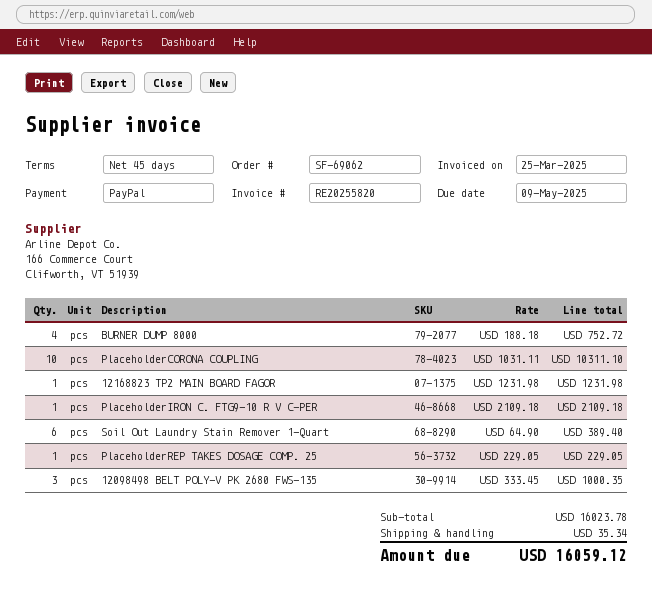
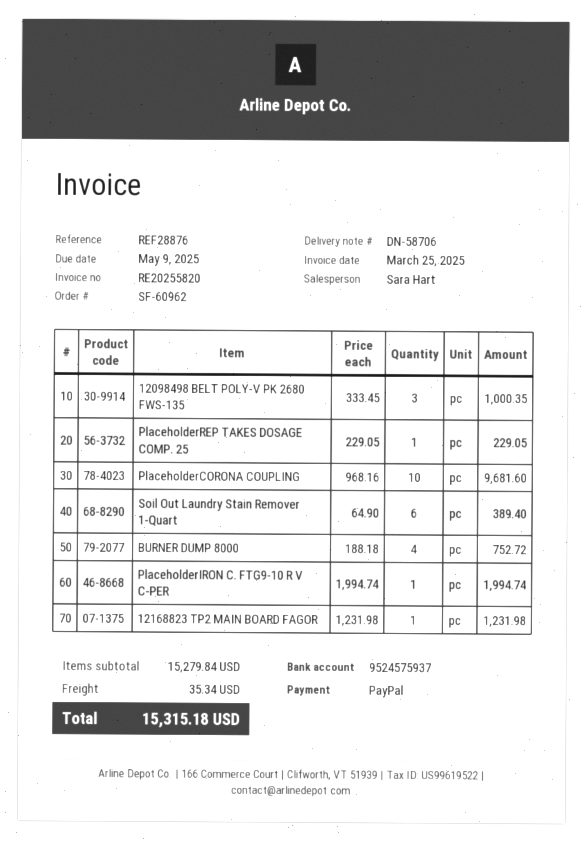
order number: SF-69062 -> SF-60962
PlaceholderCORONA COUPLING: 10 x 1031.11 = 10311.10 -> 10 x 968.16 = 9681.60
PlaceholderIRON C. FTG9-10 R V C-PER: 1 x 2109.18 = 2109.18 -> 1 x 1994.74 = 1994.74
subtotal: 16023.78 -> 15279.84
total: 16059.12 -> 15315.18

